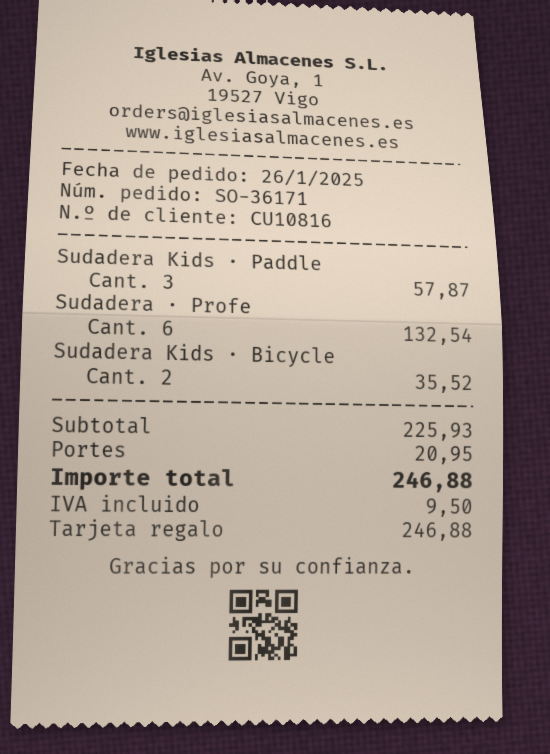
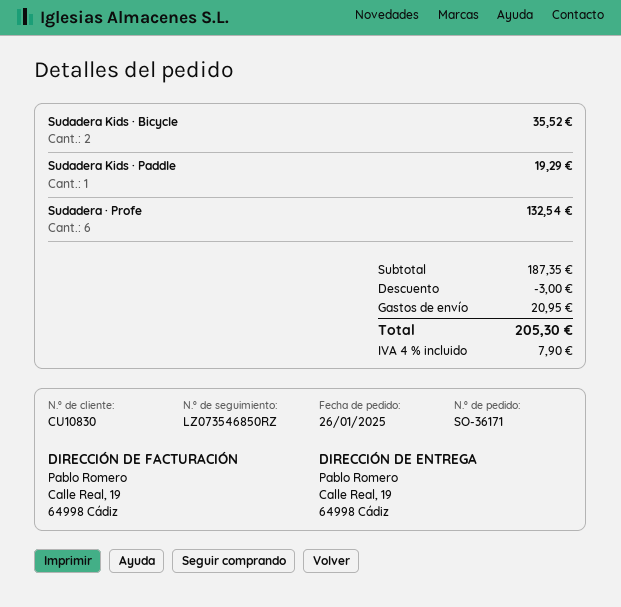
customer number: CU10816 -> CU10830
Sudadera Kids · Paddle: 3 for 57.87 -> 1 for 19.29
subtotal: 225.93 -> 187.35
discount: none -> 3.00
tax: 9.50 -> 7.90
total: 246.88 -> 205.30

